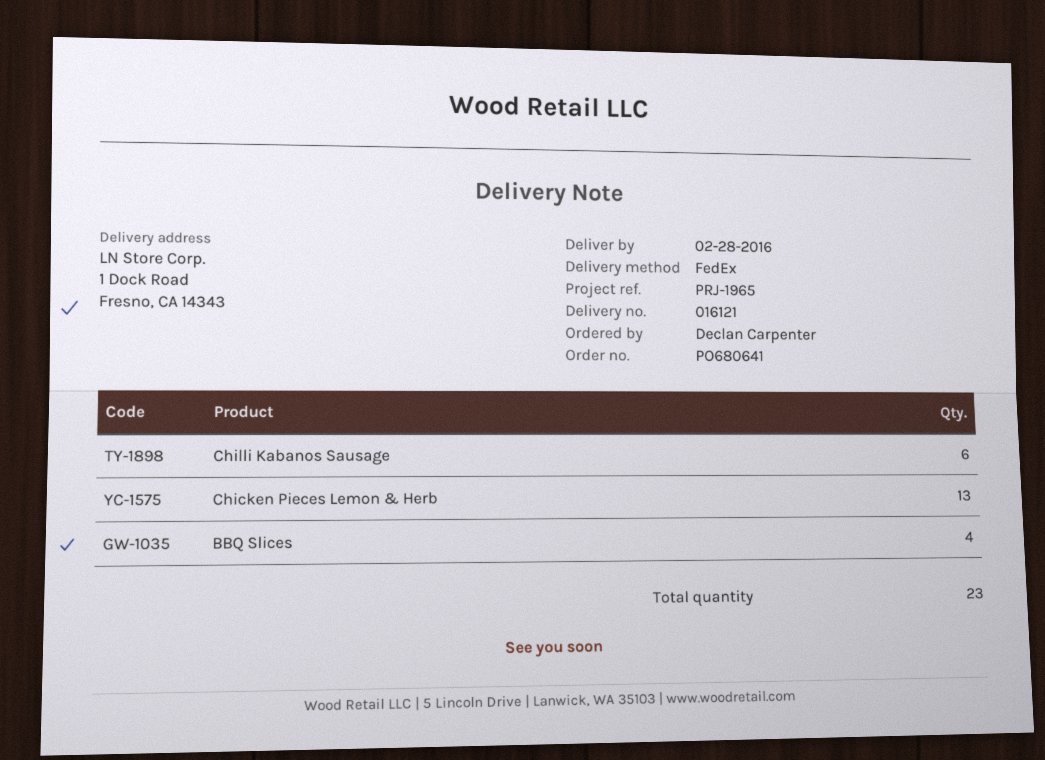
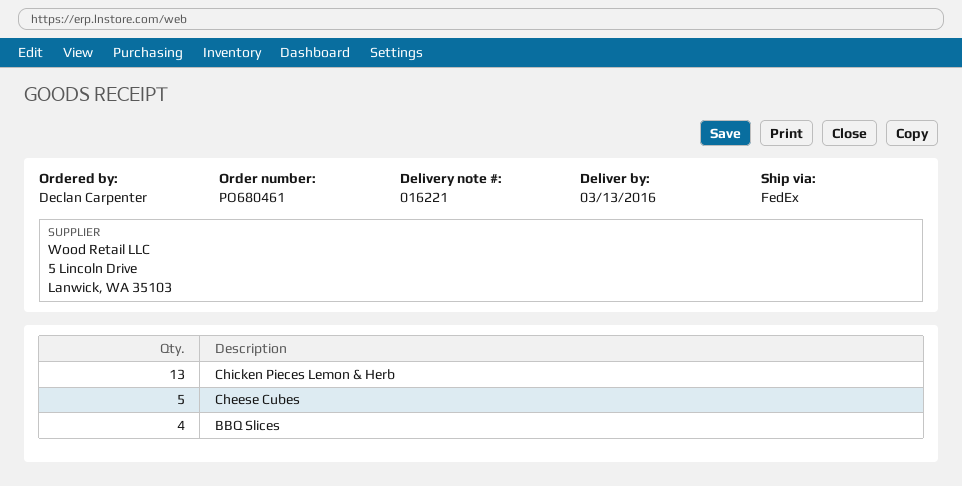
order number: PO680641 -> PO680461
delivery note number: 016121 -> 016221
delivery date: 2016-02-28 -> 2016-03-13
Chilli Kabanos Sausage: 6 -> none
Cheese Cubes: none -> 5

